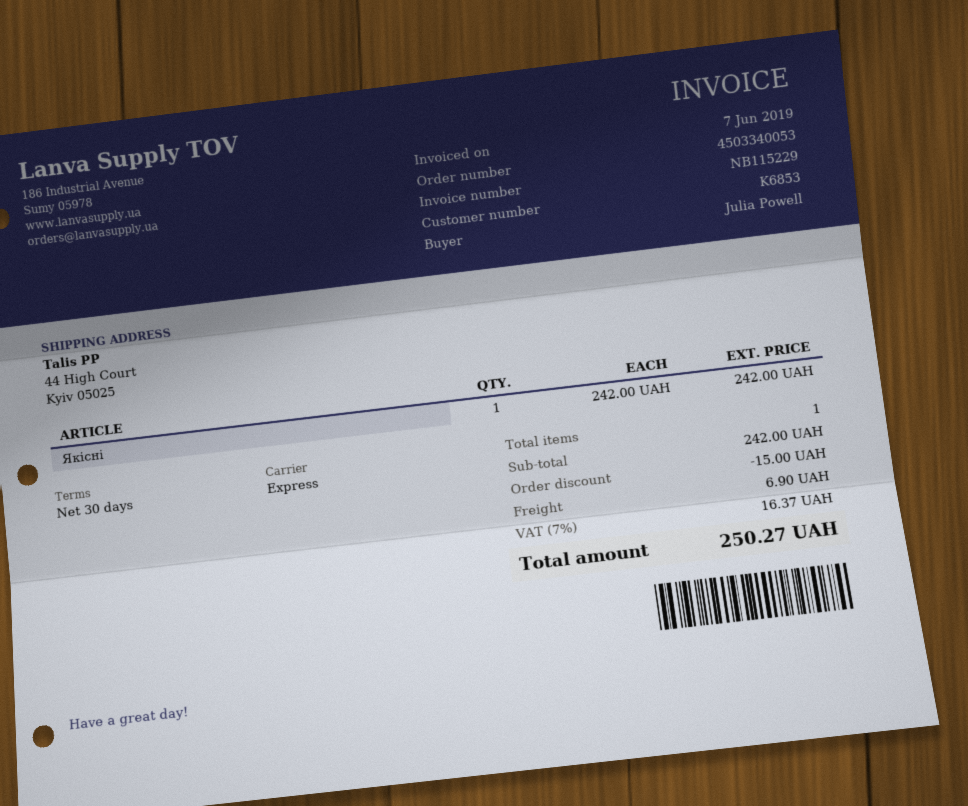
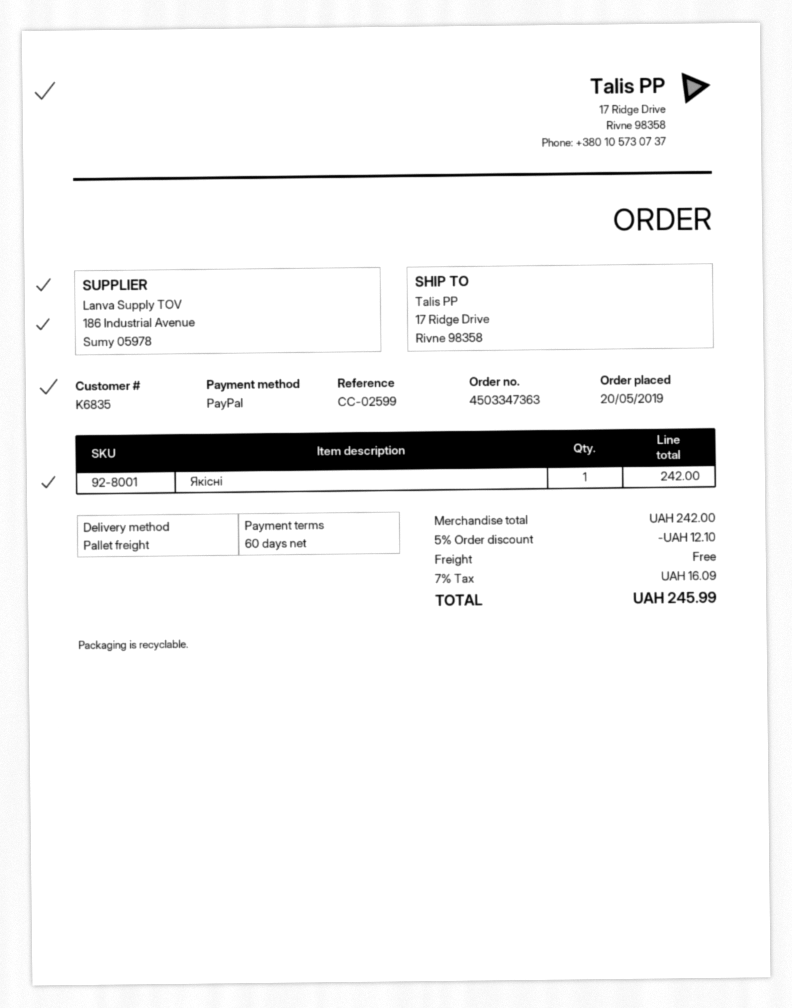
order number: 4503340053 -> 4503347363
payment terms: 30 days -> 60 days
customer number: K6853 -> K6835
shipping method: express -> pallet freight
ship to: 44 High Court, Kyiv 05025 -> 17 Ridge Drive, Rivne 98358
discount: 15.00 -> 12.10
shipping: 6.90 -> 0.00
tax: 7% = 16.37 -> 7% = 16.09
total: 250.27 -> 245.99

